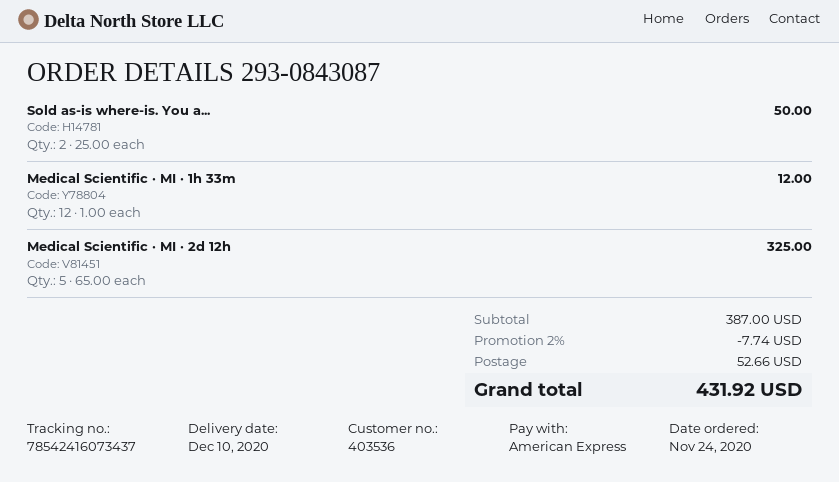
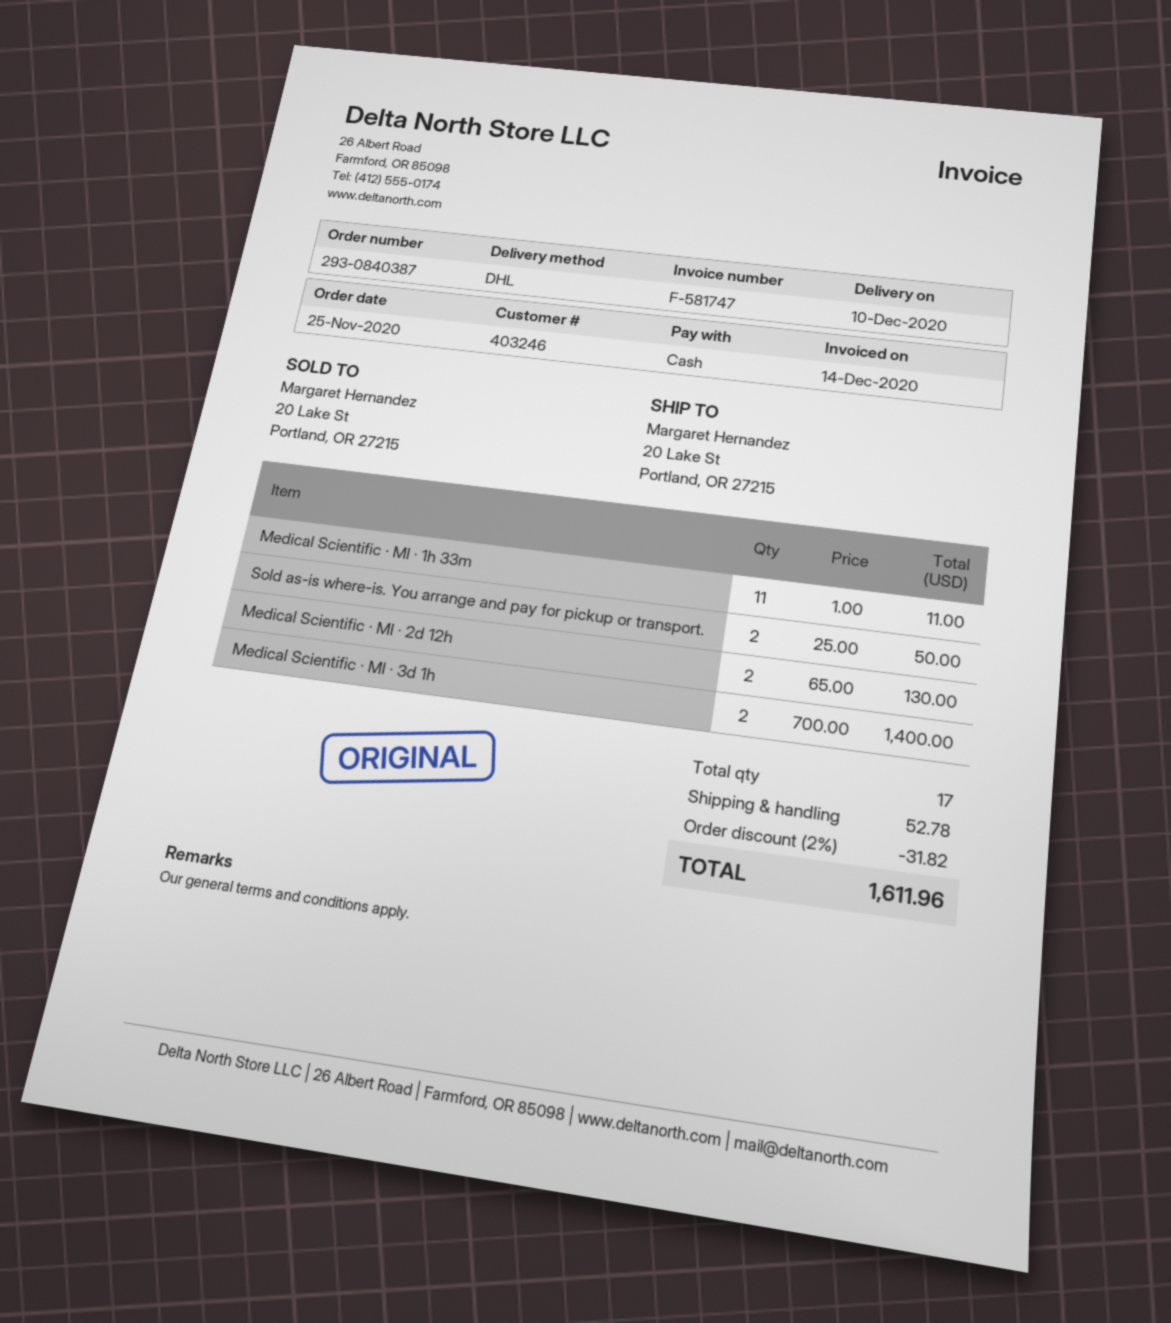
order number: 293-0843087 -> 293-0840387
order date: 2020-11-24 -> 2020-11-25
customer number: 403536 -> 403246
payment method: American Express -> cash
Medical Scientific · MI · 1h 33m: 12 x 1.00 = 12.00 -> 11 x 1.00 = 11.00
Medical Scientific · MI · 2d 12h: 5 x 65.00 = 325.00 -> 2 x 65.00 = 130.00
Medical Scientific · MI · 3d 1h: none -> 2 x 700.00 = 1400.00
discount: 2% = 7.74 -> 2% = 31.82
shipping: 52.66 -> 52.78
total: 431.92 -> 1611.96

